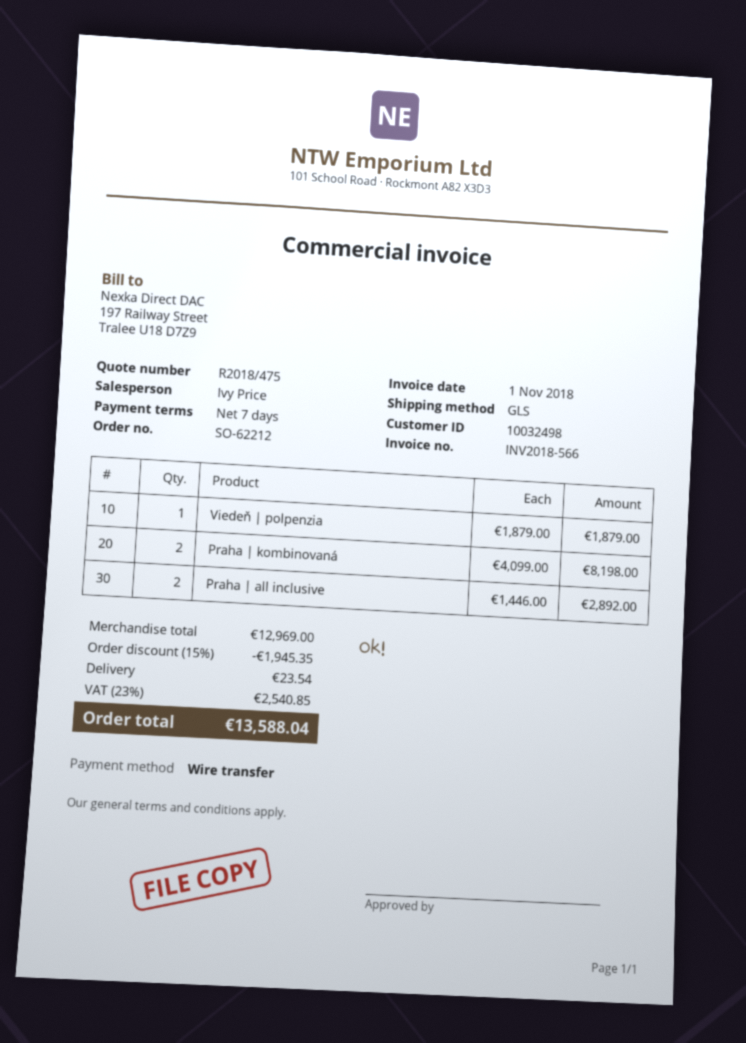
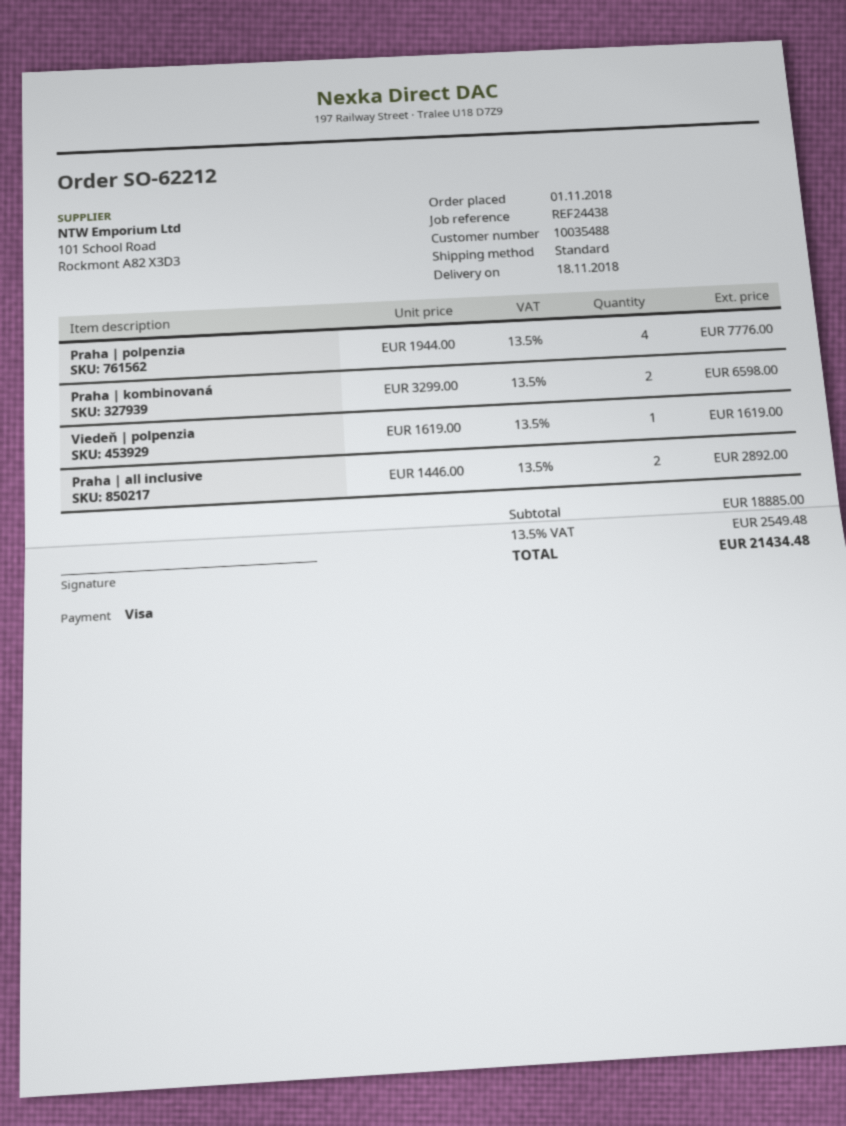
customer number: 10032498 -> 10035488
payment method: bank transfer -> Visa
shipping method: GLS -> standard
Viedeň | polpenzia: 1 x 1879.00 = 1879.00 -> 1 x 1619.00 = 1619.00
Praha | kombinovaná: 2 x 4099.00 = 8198.00 -> 2 x 3299.00 = 6598.00
Praha | polpenzia: none -> 4 x 1944.00 = 7776.00
subtotal: 12969.00 -> 18885.00
discount: 15% = 1945.35 -> none
shipping: 23.54 -> none
tax: 23% = 2540.85 -> 13.5% = 2549.48
total: 13588.04 -> 21434.48

